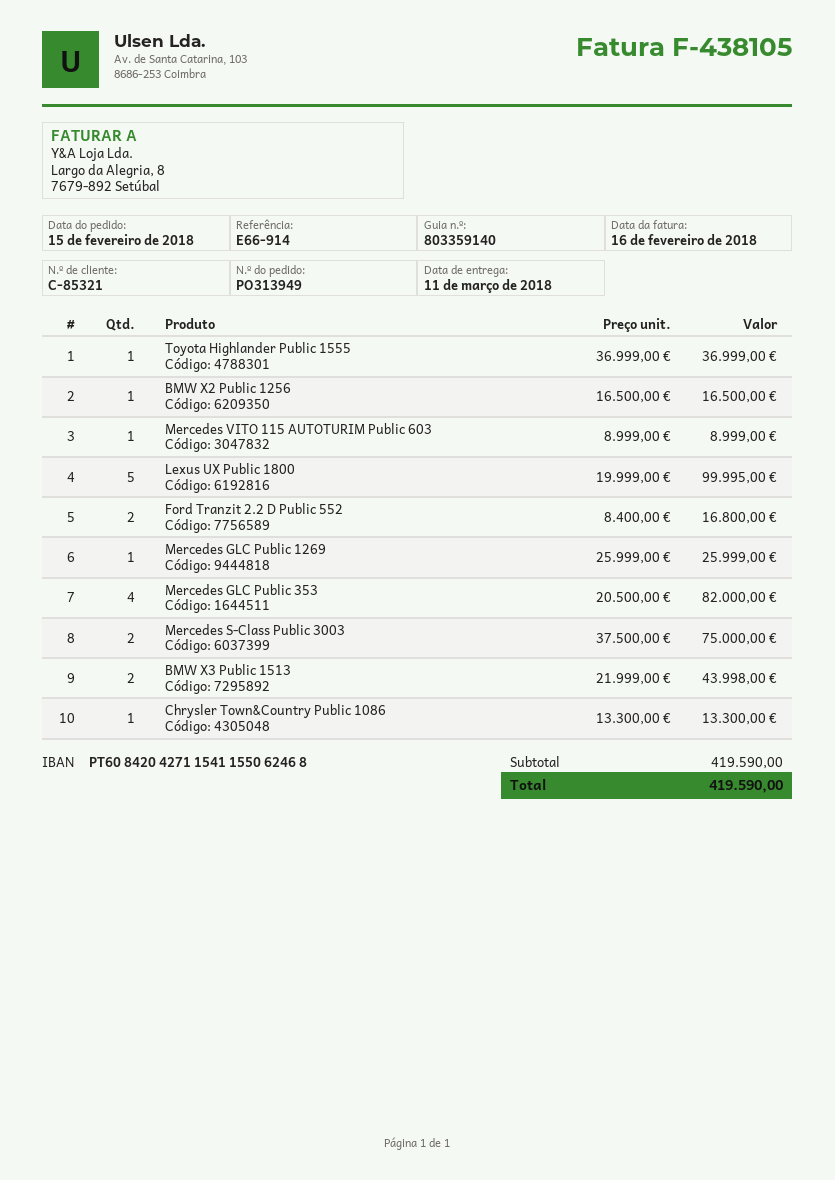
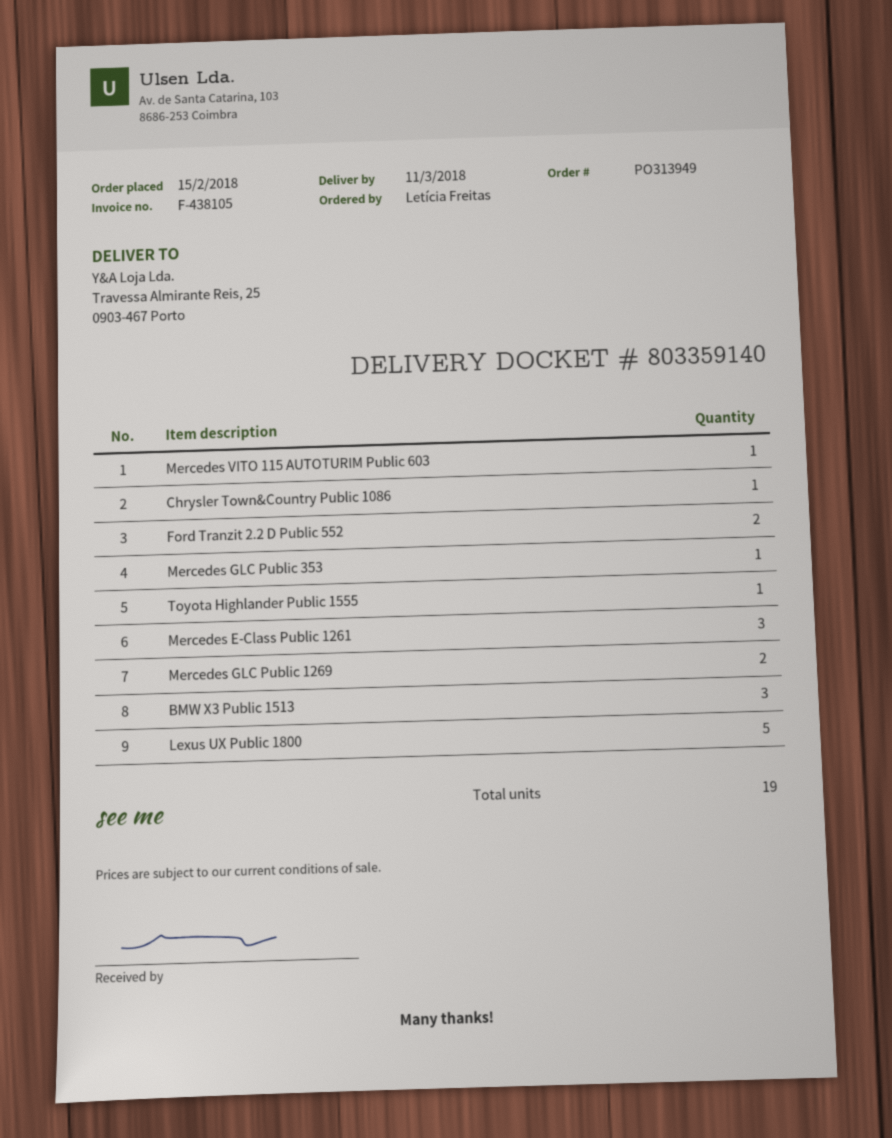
BMW X2 Public 1256: 1 -> none
Mercedes GLC Public 1269: 1 -> 2
Mercedes GLC Public 353: 4 -> 1
Mercedes S-Class Public 3003: 2 -> none
BMW X3 Public 1513: 2 -> 3
Mercedes E-Class Public 1261: none -> 3

